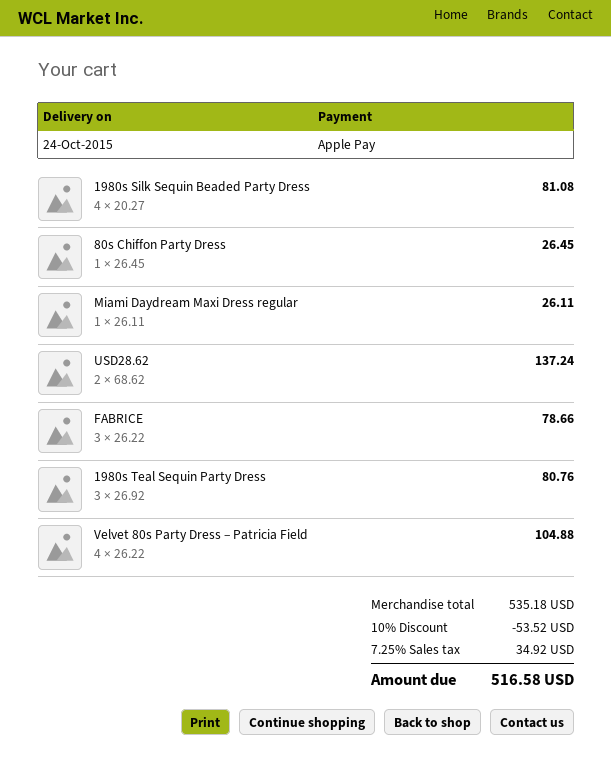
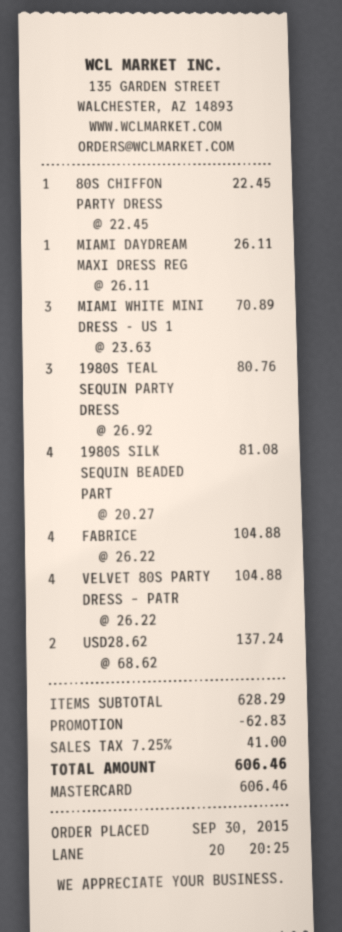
payment method: Apple Pay -> Mastercard
80s Chiffon Party Dress: 1 x 26.45 = 26.45 -> 1 x 22.45 = 22.45
FABRICE: 3 x 26.22 = 78.66 -> 4 x 26.22 = 104.88
MIAMI WHITE MINI DRESS - US 1: none -> 3 x 23.63 = 70.89
subtotal: 535.18 -> 628.29
discount: 53.52 -> 62.83
tax: 7.25% = 34.92 -> 7.25% = 41.00
total: 516.58 -> 606.46

